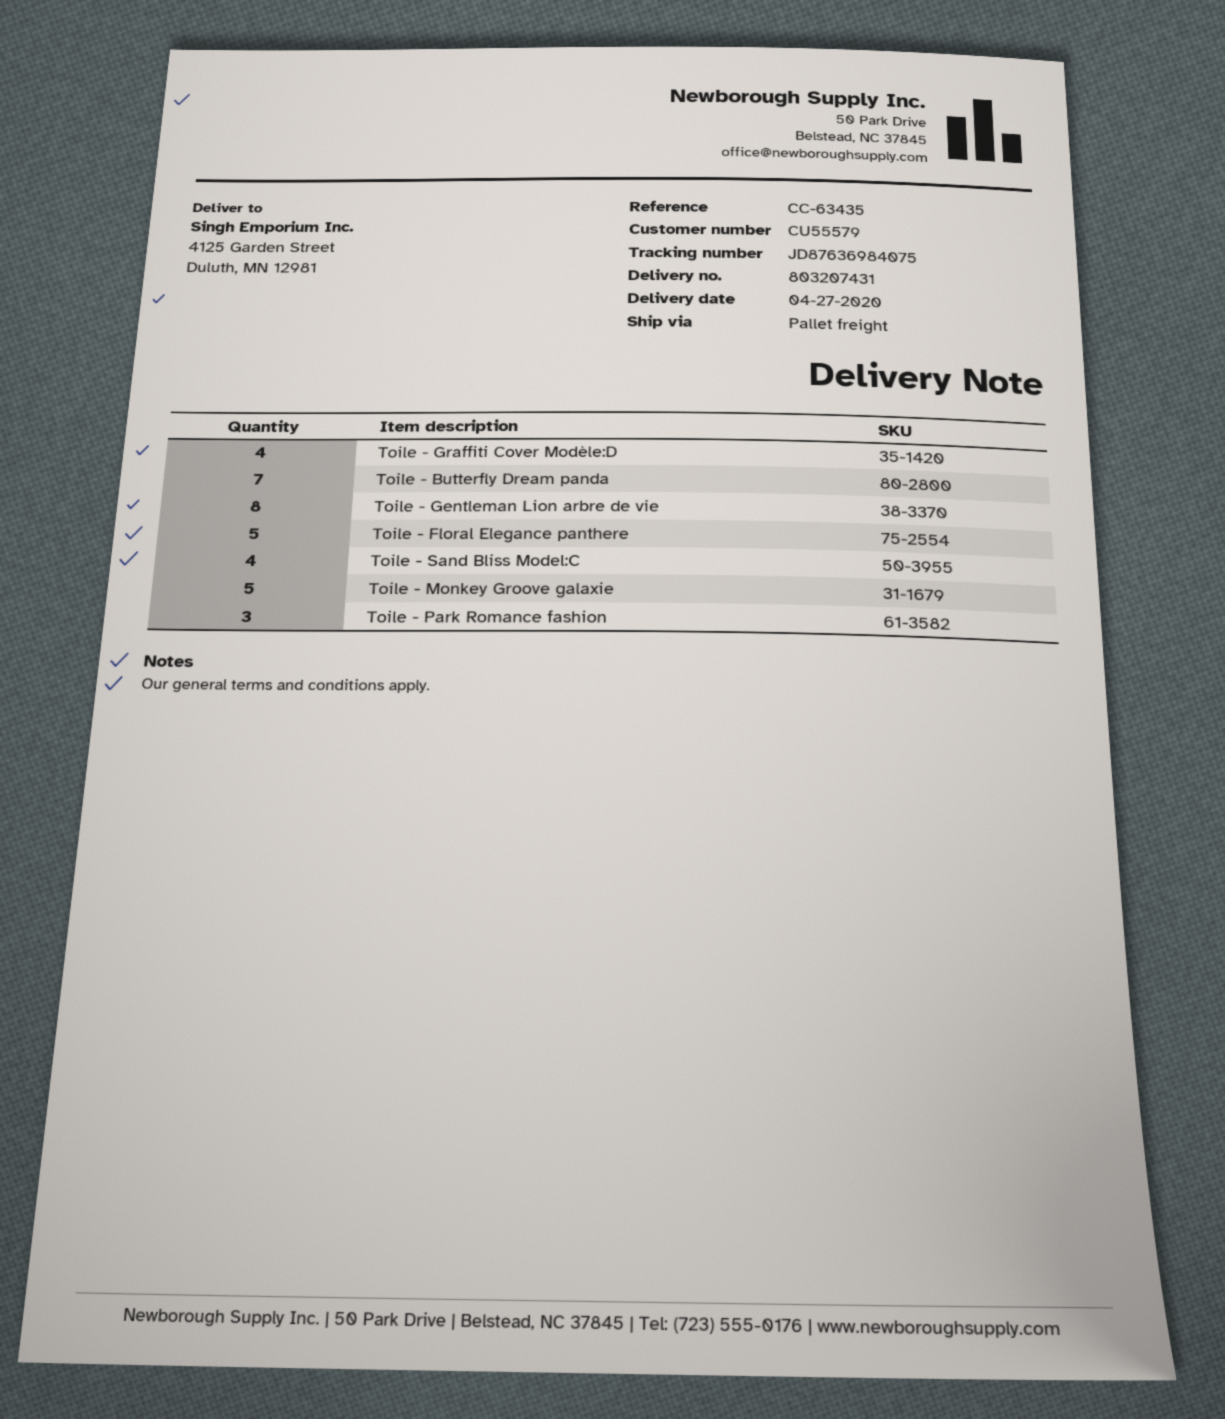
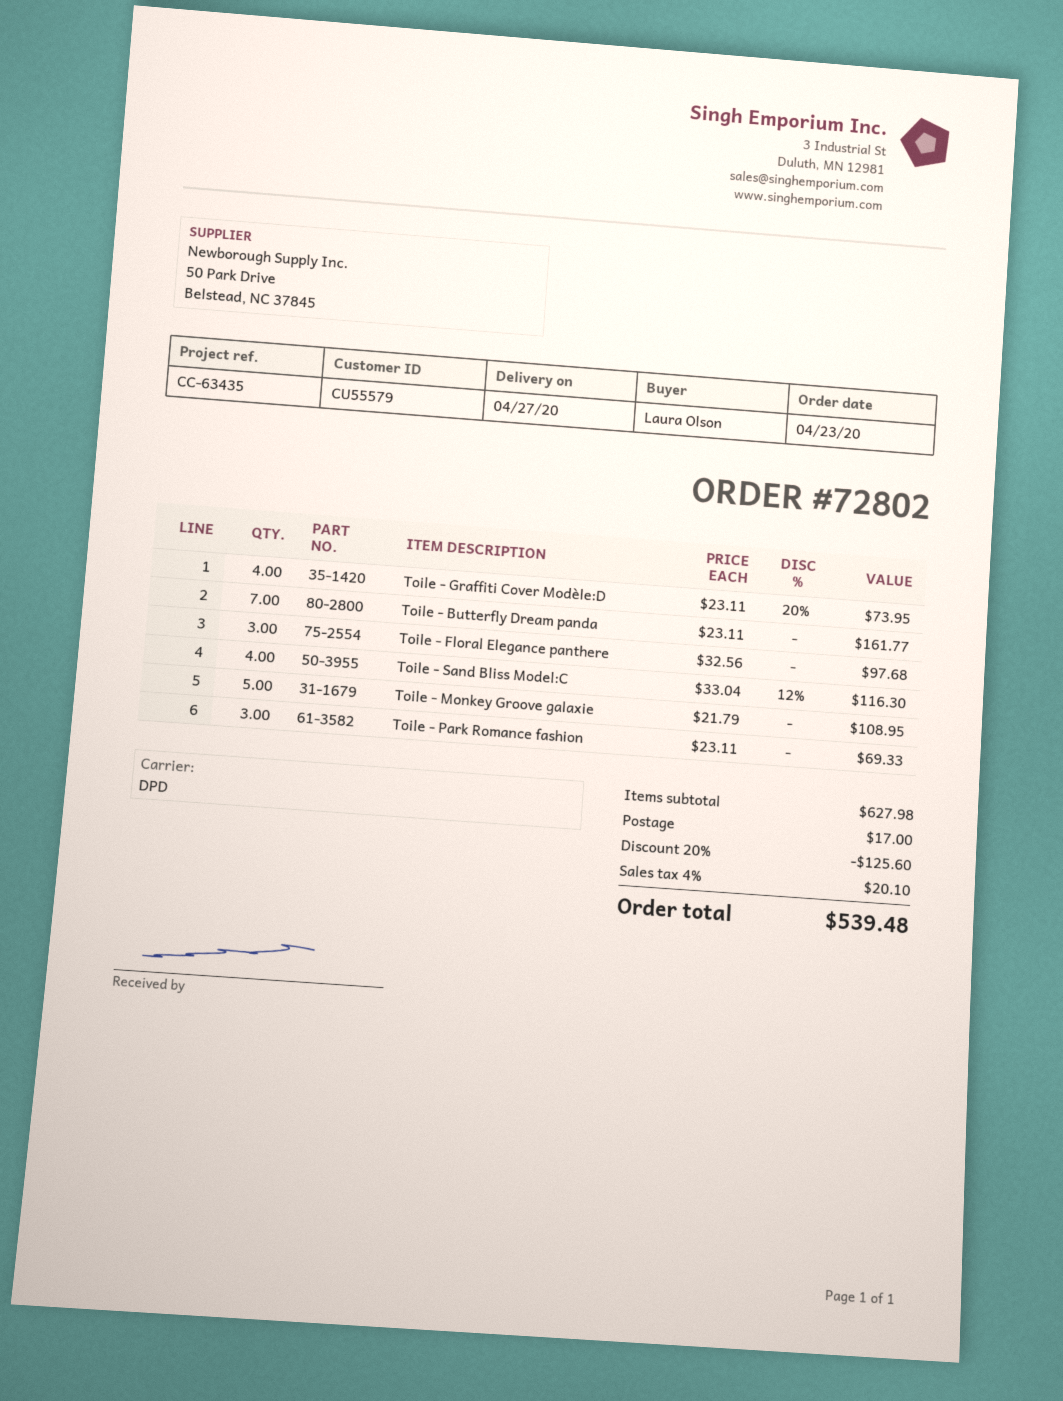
shipping method: pallet freight -> DPD
Toile - Gentleman Lion arbre de vie: 8 -> none
Toile - Floral Elegance panthere: 5 -> 3

